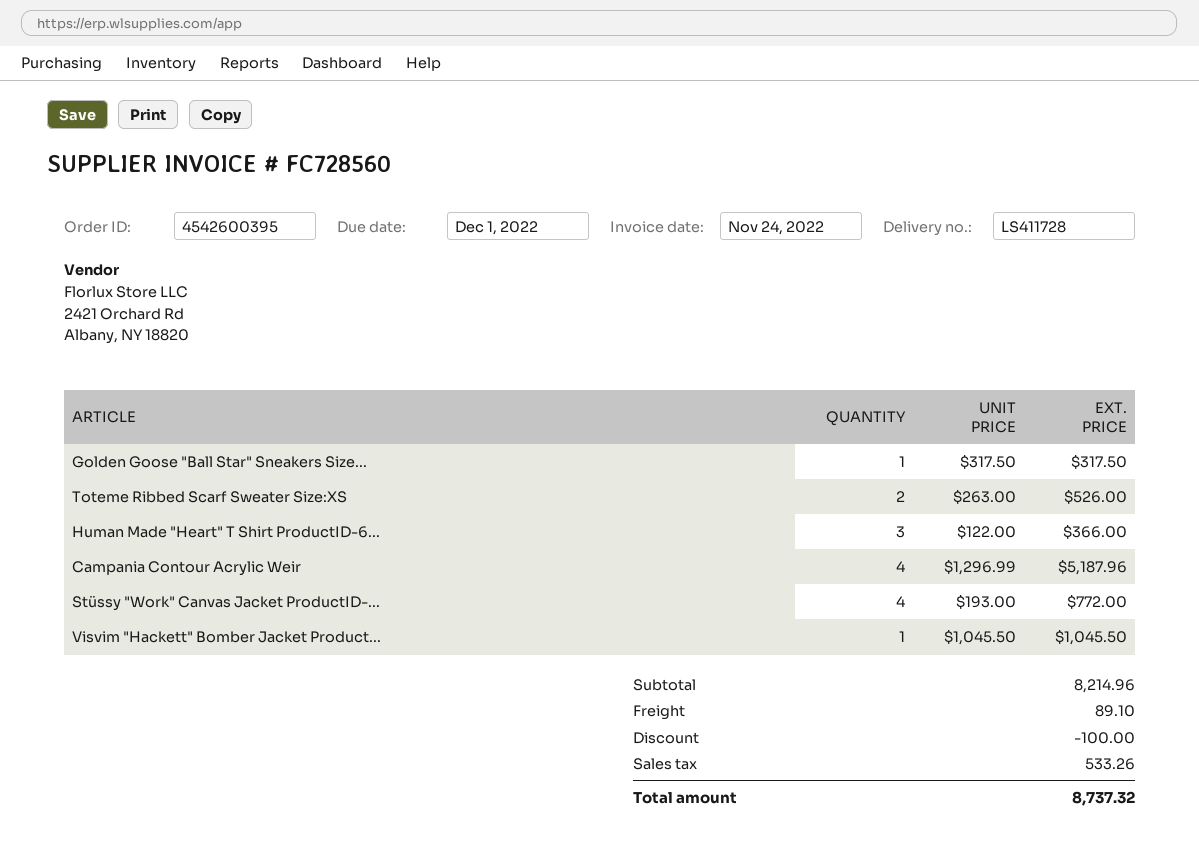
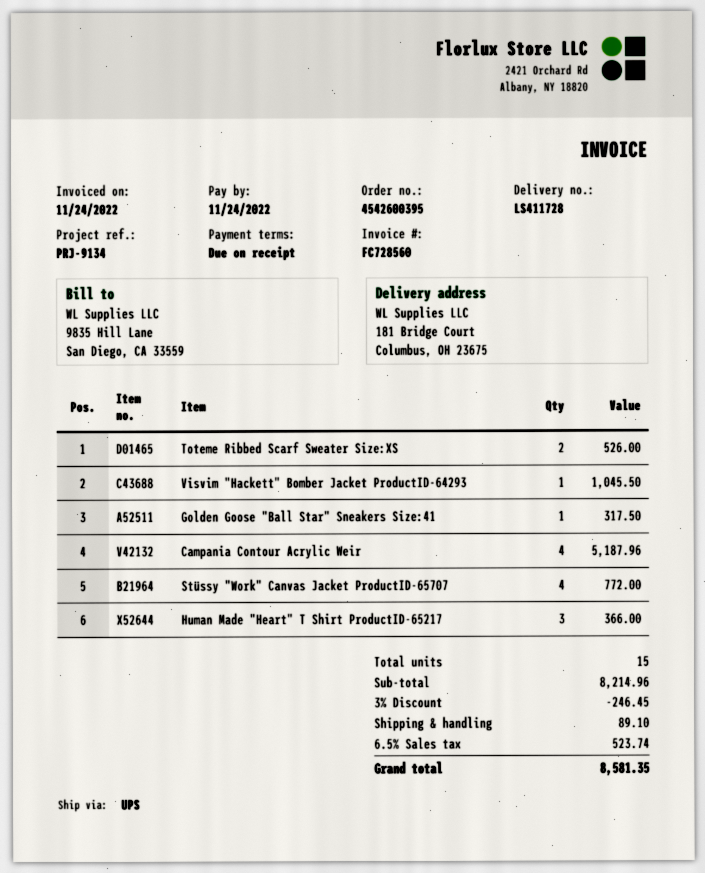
due date: 2022-12-01 -> 2022-11-24
discount: 100.00 -> 246.45
tax: 533.26 -> 523.74
total: 8737.32 -> 8581.35

